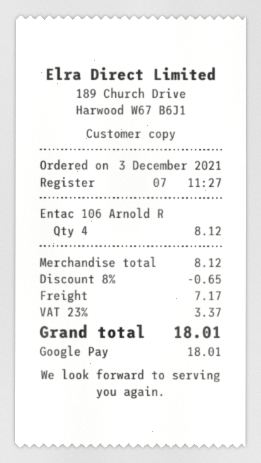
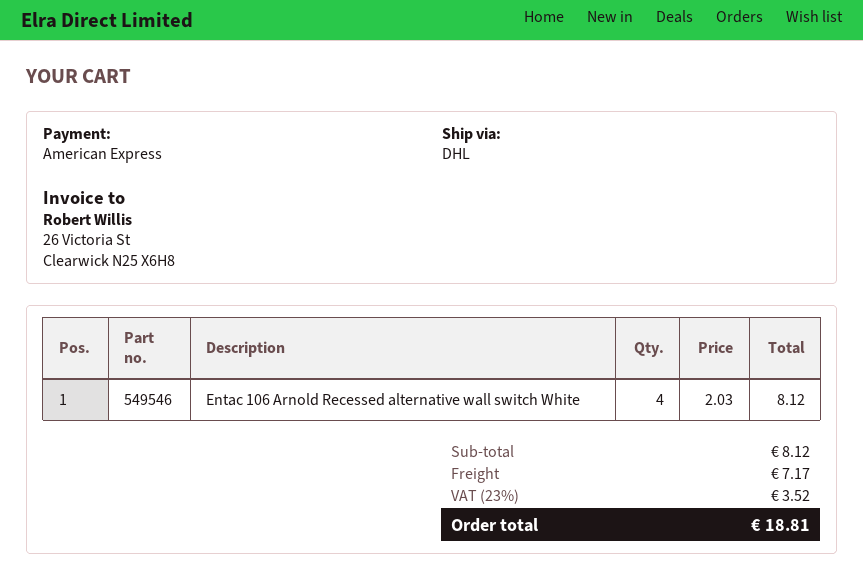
payment method: Google Pay -> American Express
discount: 8% = 0.65 -> none
tax: 23% = 3.37 -> 23% = 3.52
total: 18.01 -> 18.81

